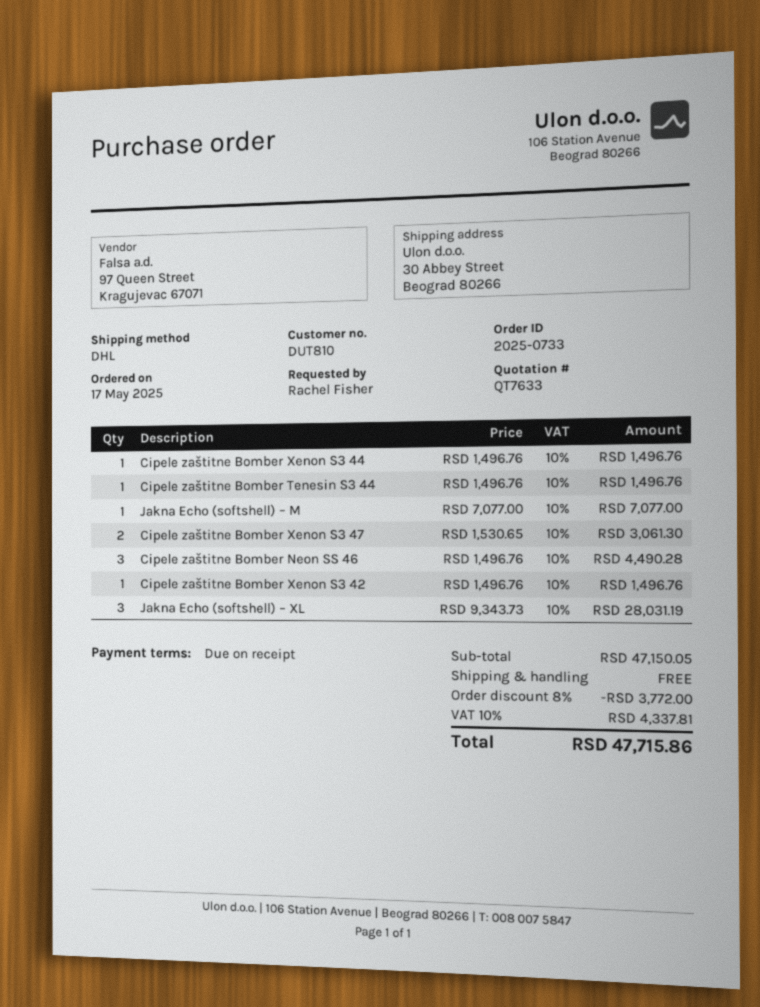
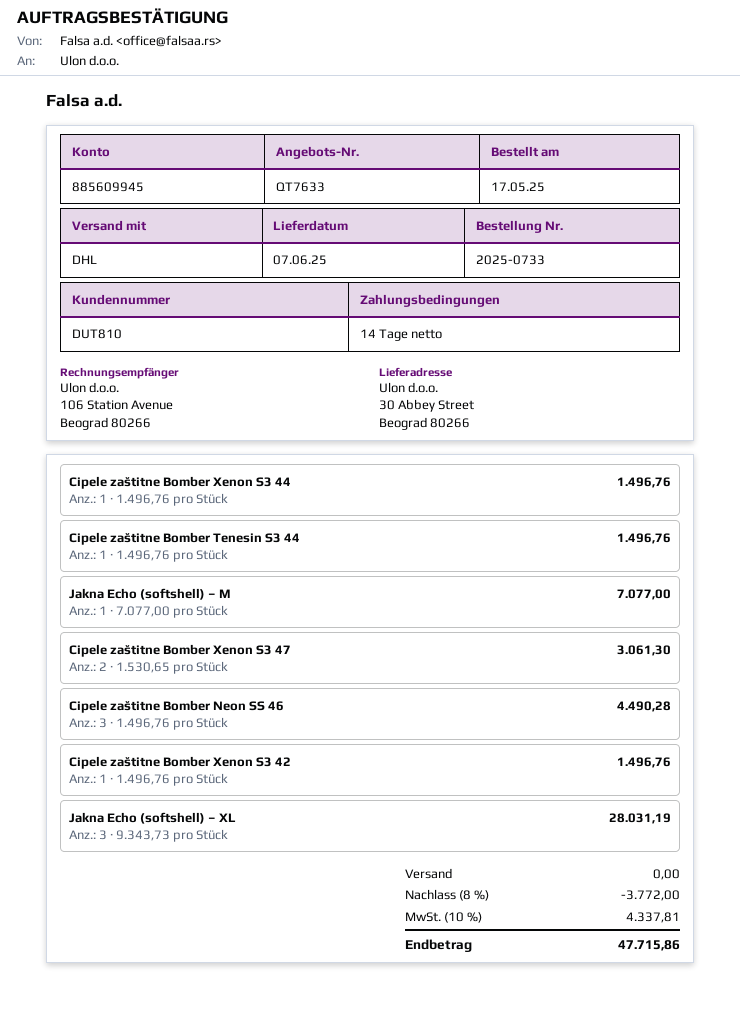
payment terms: on receipt -> 14 days

